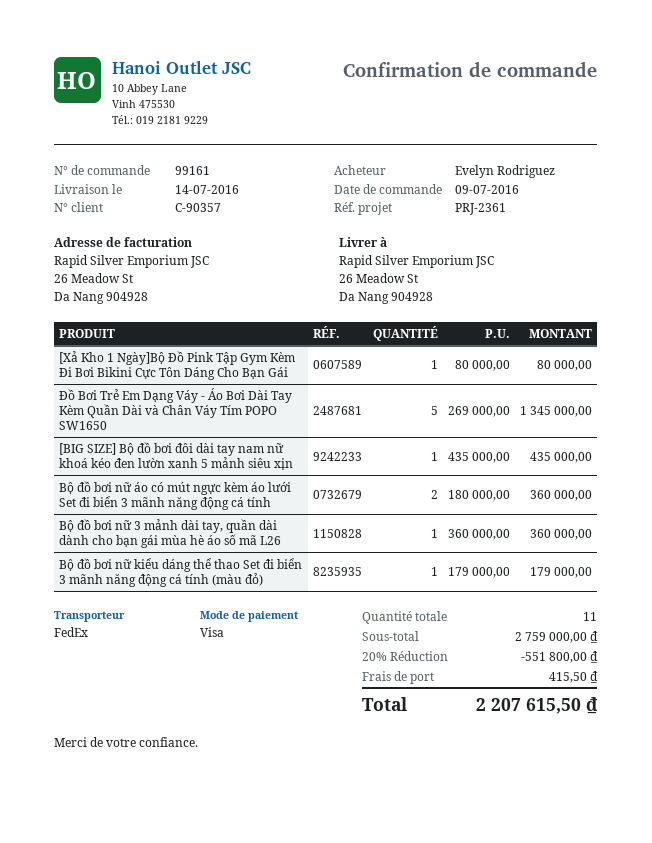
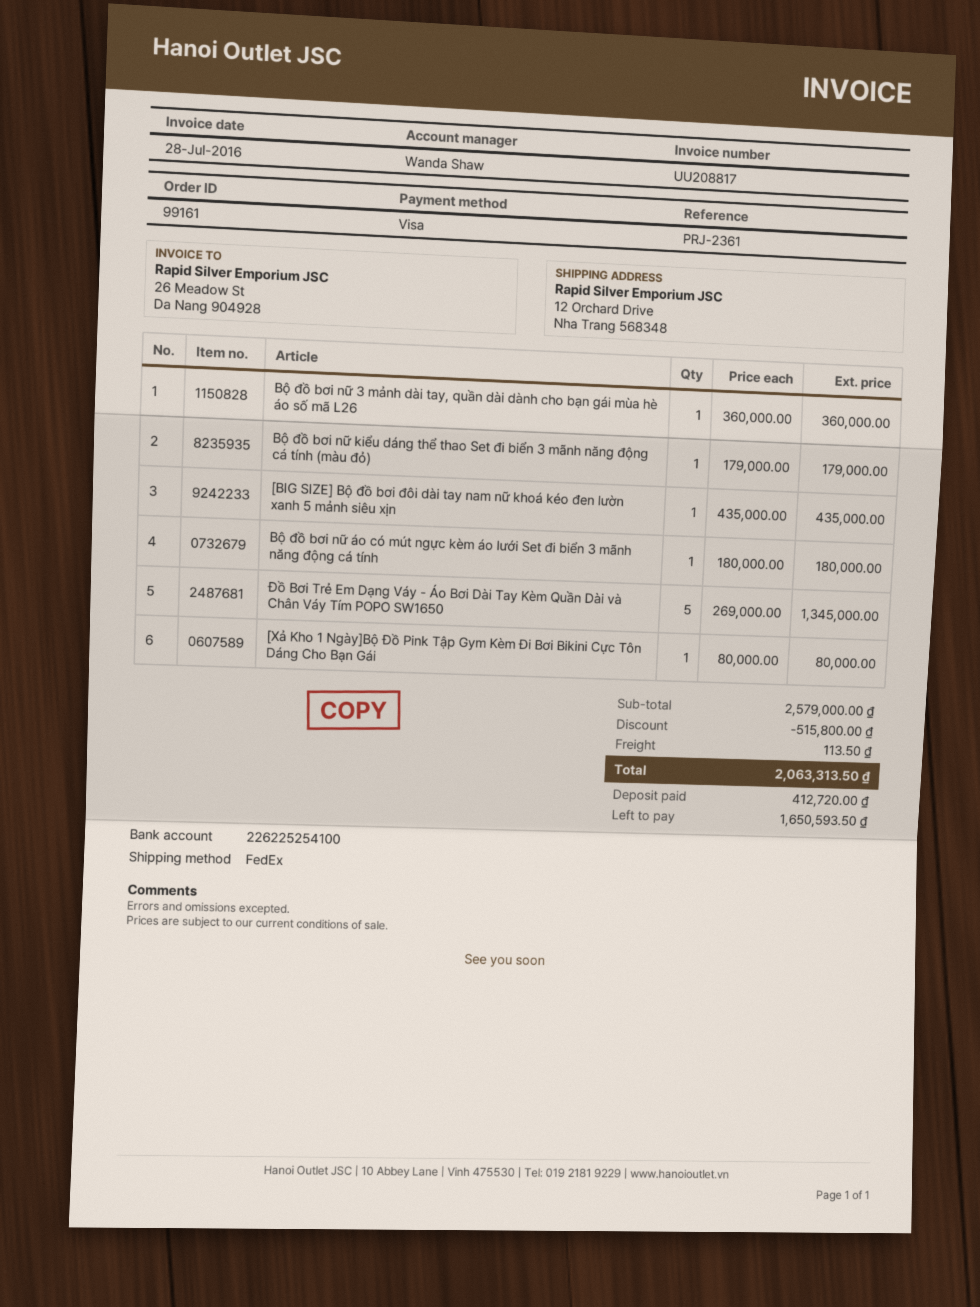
ship to: 26 Meadow St, Da Nang 904928 -> 12 Orchard Drive, Nha Trang 568348
Bộ đồ bơi nữ áo có mút ngực kèm áo lưới Set đi biển 3 mãnh năng động cá tính: 2 x 180000.00 = 360000.00 -> 1 x 180000.00 = 180000.00
subtotal: 2759000.00 -> 2579000.00
discount: 551800.00 -> 515800.00
shipping: 415.50 -> 113.50
total: 2207615.50 -> 2063313.50

